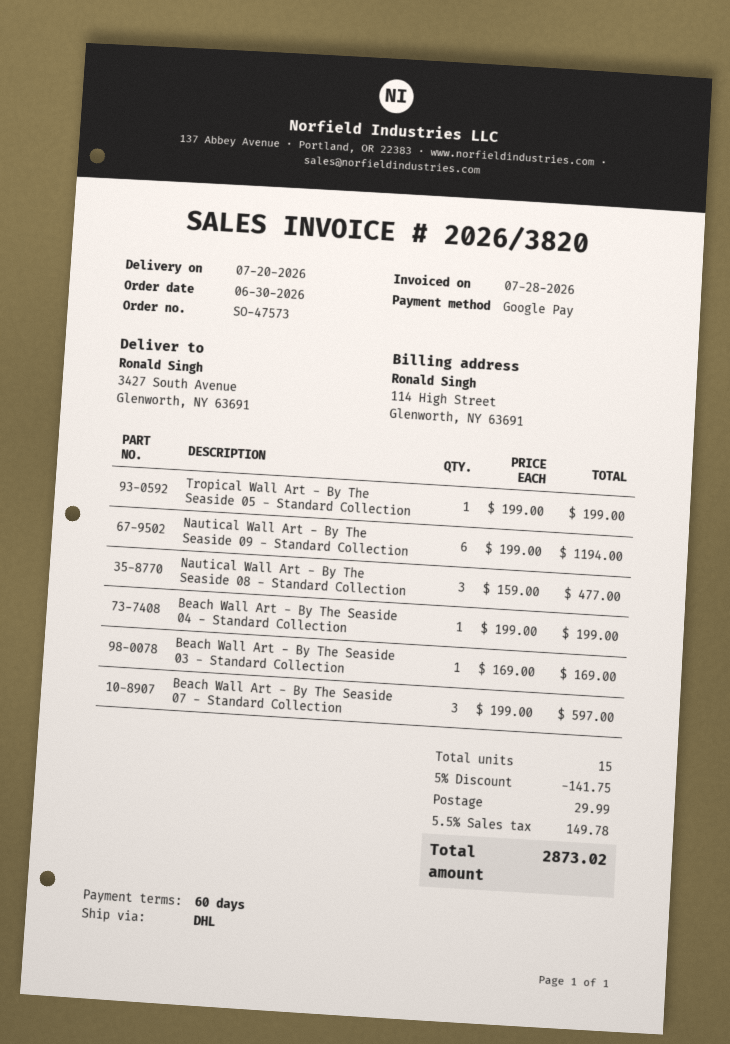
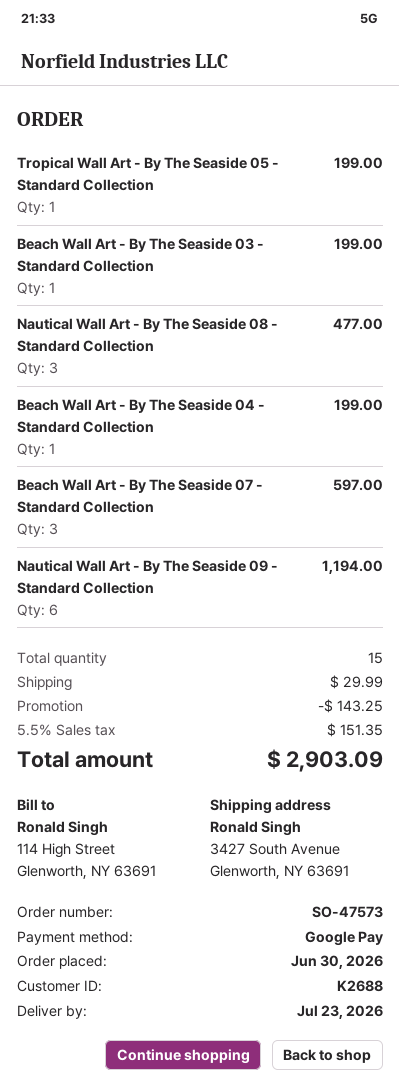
delivery date: 2026-07-20 -> 2026-07-23
Beach Wall Art - By The Seaside 03 - Standard Collection: 1 for 169.00 -> 1 for 199.00
discount: 141.75 -> 143.25
tax: 5.5% = 149.78 -> 5.5% = 151.35
total: 2873.02 -> 2903.09

